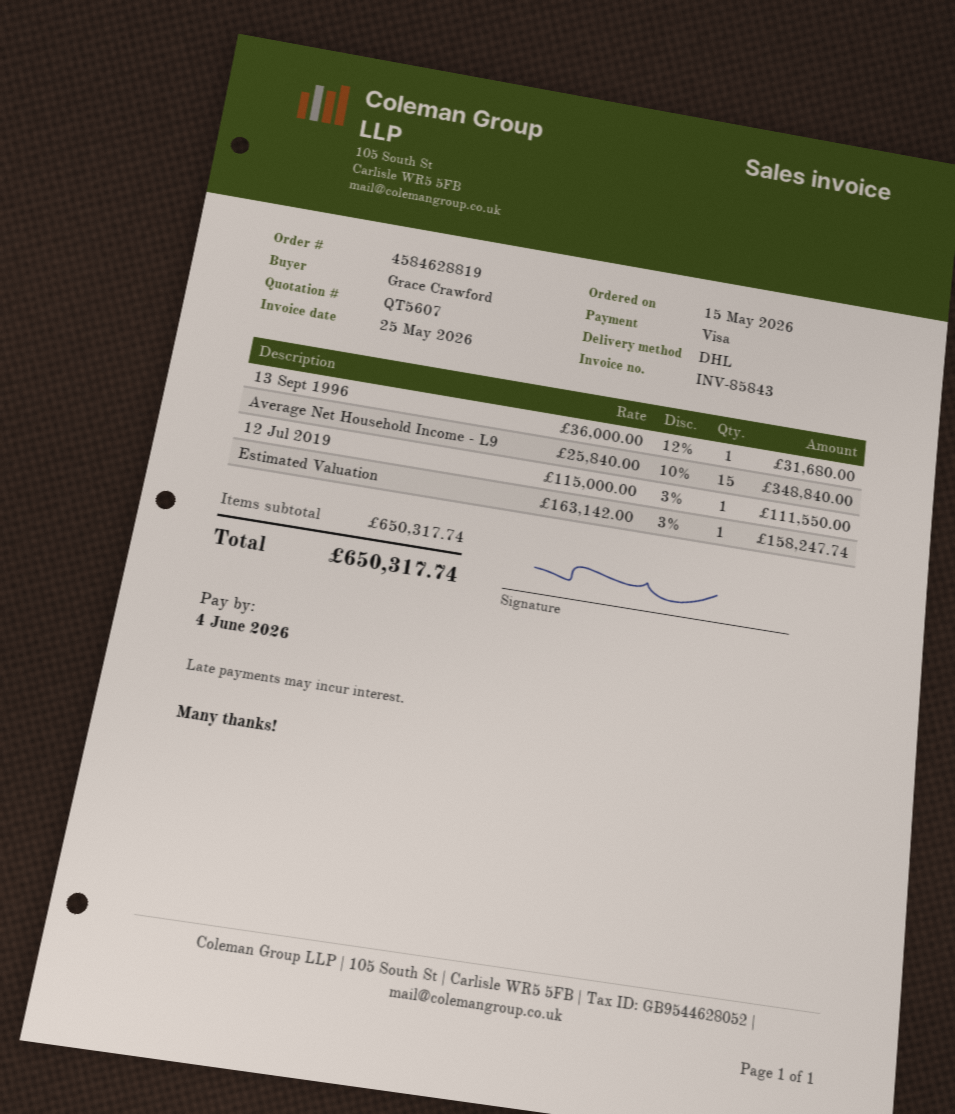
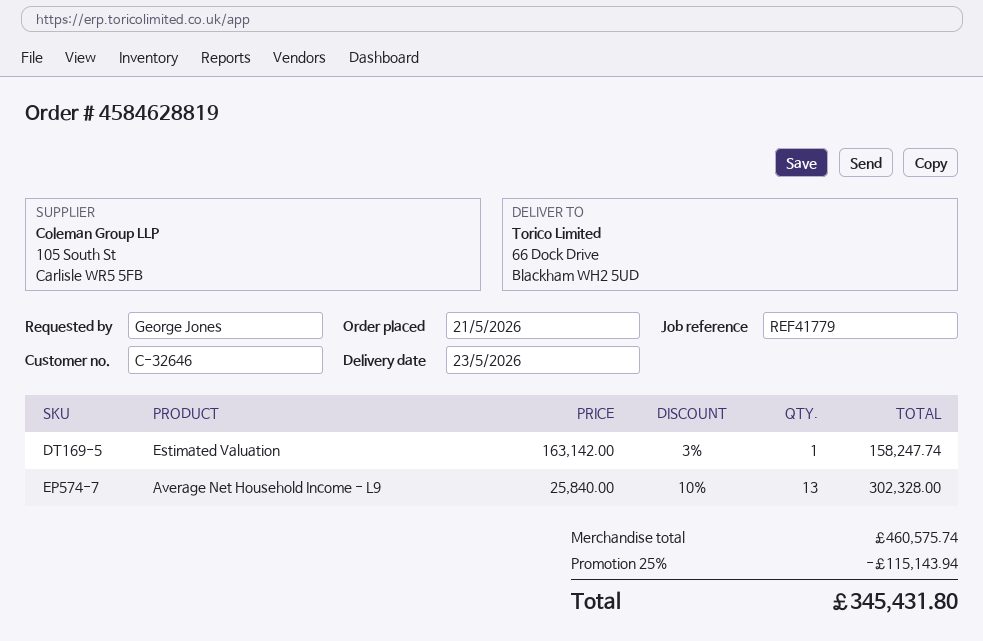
order date: 2026-05-15 -> 2026-05-21
ordered by: Grace Crawford -> George Jones
13 Sept 1996: 1 x 36000.00 - 12% = 31680.00 -> none
Average Net Household Income - L9: 15 x 25840.00 - 10% = 348840.00 -> 13 x 25840.00 - 10% = 302328.00
12 Jul 2019: 1 x 115000.00 - 3% = 111550.00 -> none
subtotal: 650317.74 -> 460575.74
discount: none -> 25% = 115143.94
total: 650317.74 -> 345431.80

